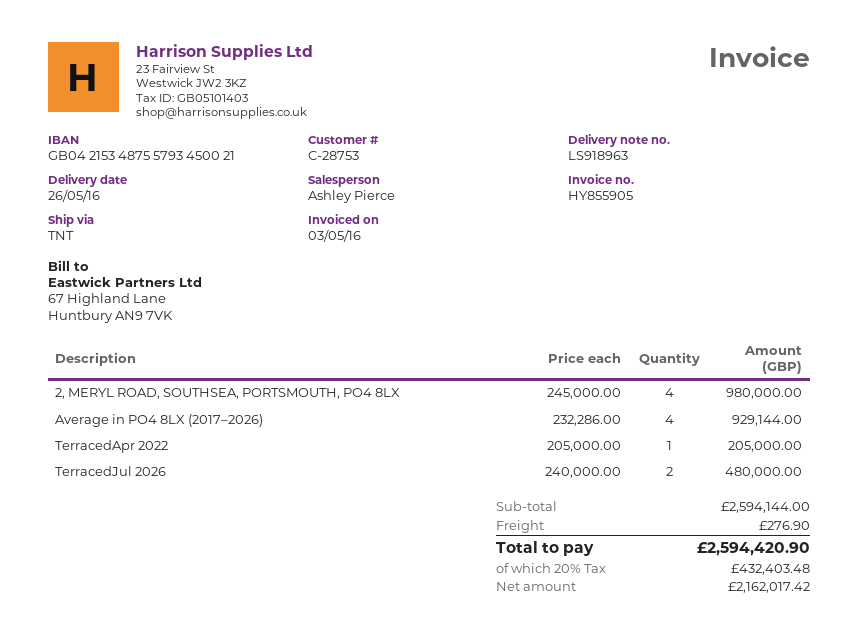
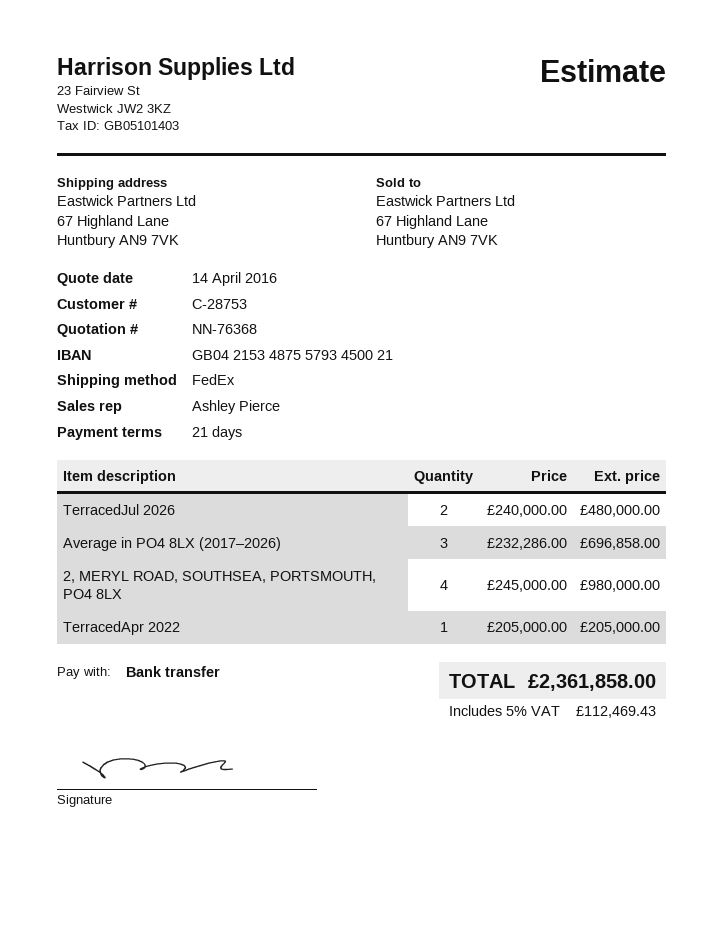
shipping method: TNT -> FedEx
Average in PO4 8LX (2017–2026): 4 x 232286.00 = 929144.00 -> 3 x 232286.00 = 696858.00
shipping: 276.90 -> none
tax: 20% = 432403.48 -> 5% = 112469.43
total: 2594420.90 -> 2361858.00

